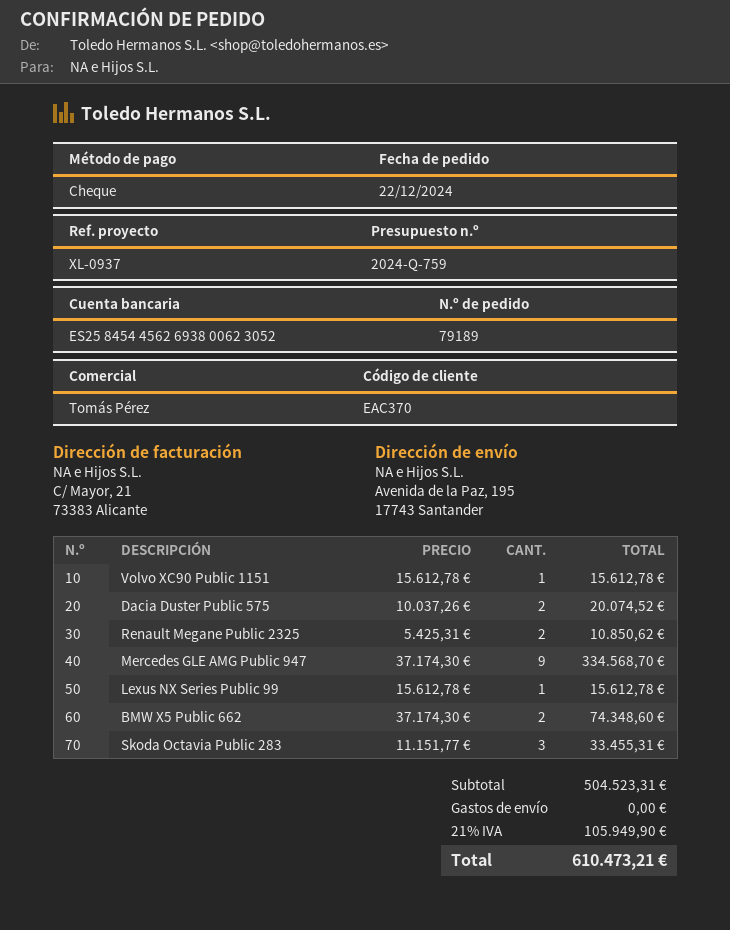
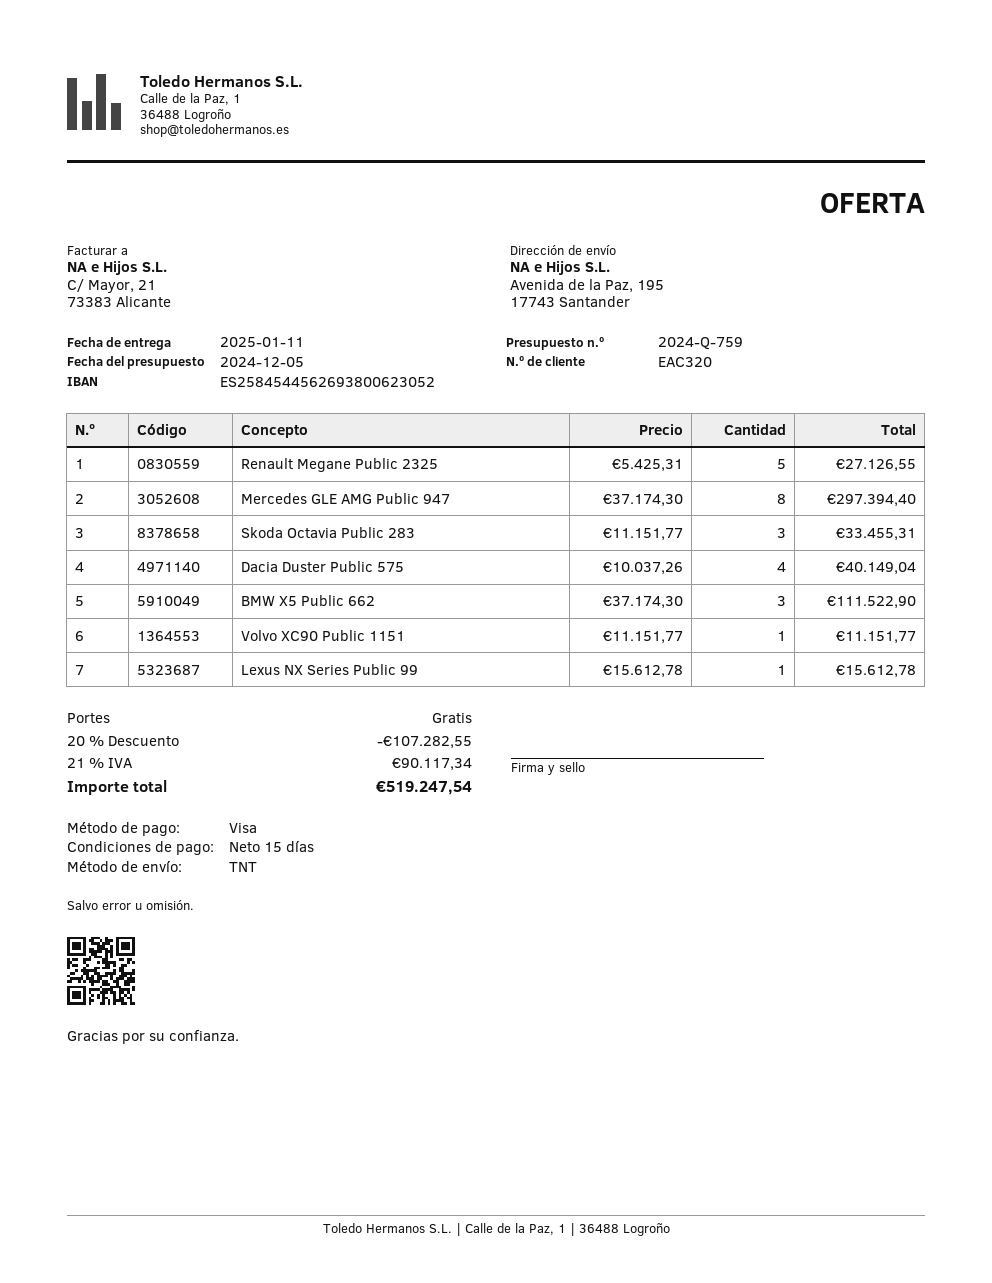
customer number: EAC370 -> EAC320
payment method: cheque -> Visa
Volvo XC90 Public 1151: 1 x 15612.78 = 15612.78 -> 1 x 11151.77 = 11151.77
Dacia Duster Public 575: 2 x 10037.26 = 20074.52 -> 4 x 10037.26 = 40149.04
Renault Megane Public 2325: 2 x 5425.31 = 10850.62 -> 5 x 5425.31 = 27126.55
Mercedes GLE AMG Public 947: 9 x 37174.30 = 334568.70 -> 8 x 37174.30 = 297394.40
BMW X5 Public 662: 2 x 37174.30 = 74348.60 -> 3 x 37174.30 = 111522.90
discount: none -> 20% = 107282.55
tax: 21% = 105949.90 -> 21% = 90117.34
total: 610473.21 -> 519247.54

